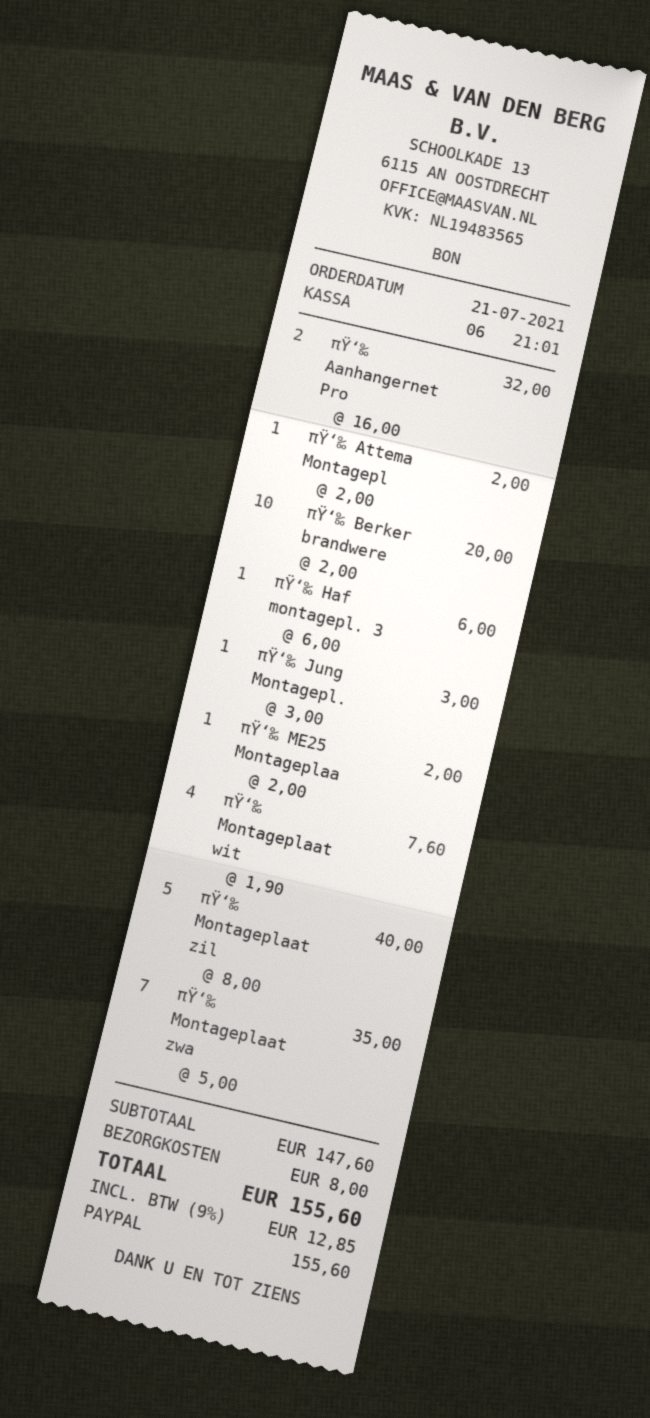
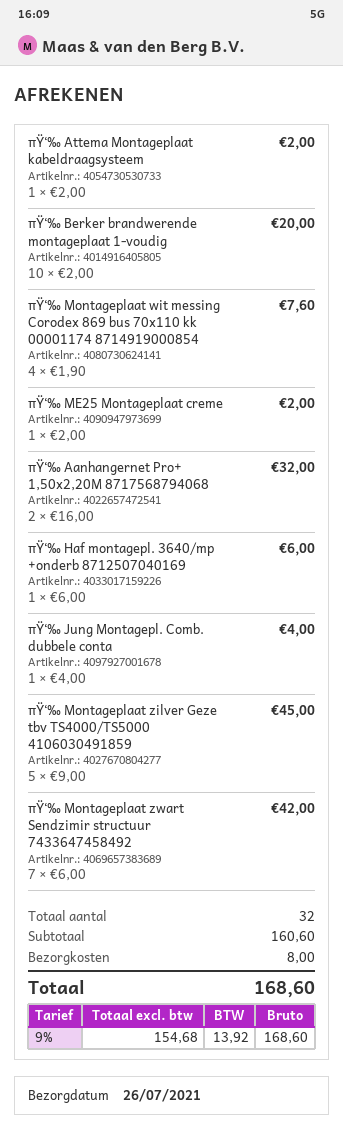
πŸ‘‰ Jung Montagepl.: 1 x 3.00 = 3.00 -> 1 x 4.00 = 4.00
πŸ‘‰ Montageplaat zil: 5 x 8.00 = 40.00 -> 5 x 9.00 = 45.00
πŸ‘‰ Montageplaat zwa: 7 x 5.00 = 35.00 -> 7 x 6.00 = 42.00
subtotal: 147.60 -> 160.60
tax: 9% = 12.85 -> 9% = 13.92
total: 155.60 -> 168.60

